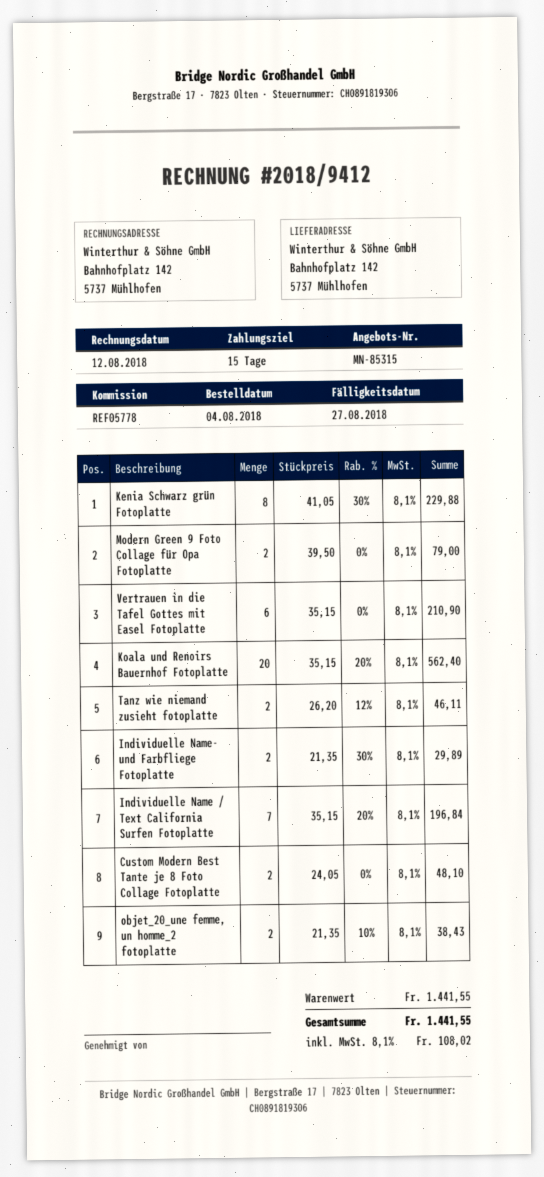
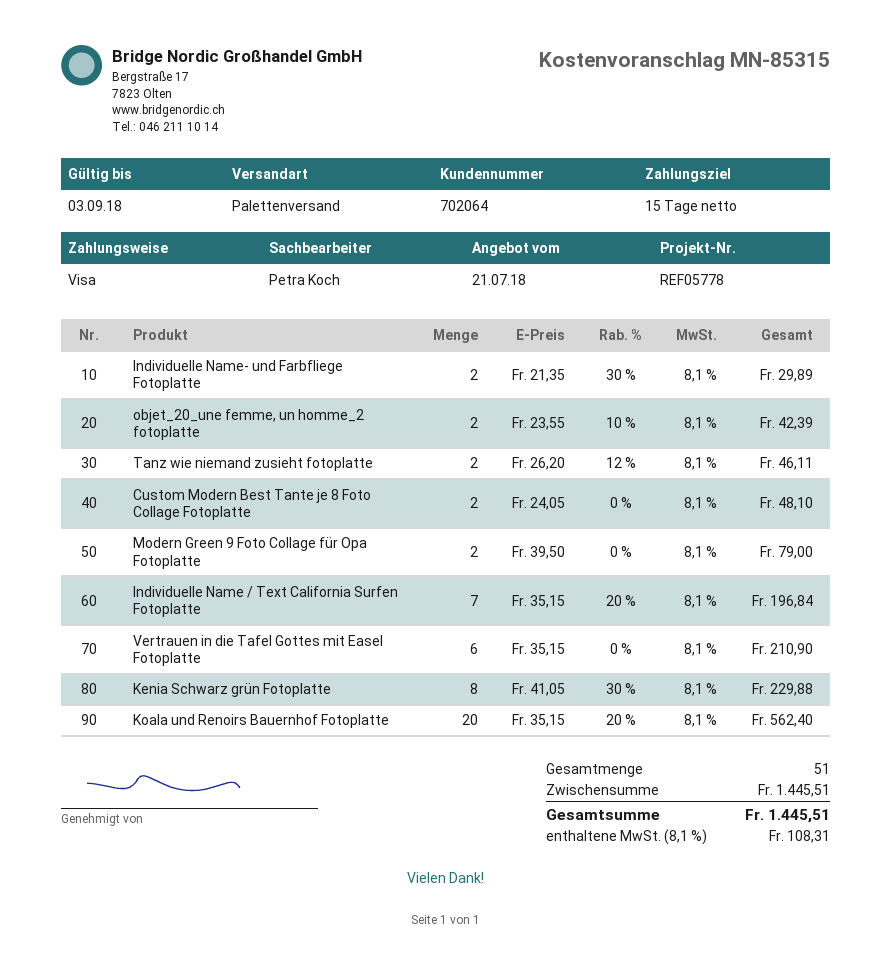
objet_20_une femme, un homme_2 fotoplatte: 2 x 21.35 - 10% = 38.43 -> 2 x 23.55 - 10% = 42.39
subtotal: 1441.55 -> 1445.51
tax: 8.1% = 108.02 -> 8.1% = 108.31
total: 1441.55 -> 1445.51

